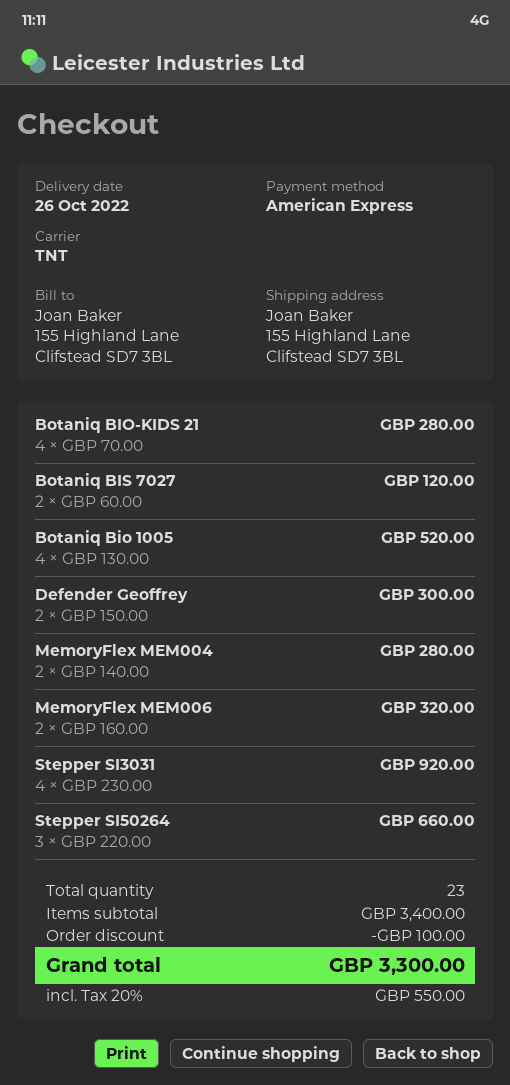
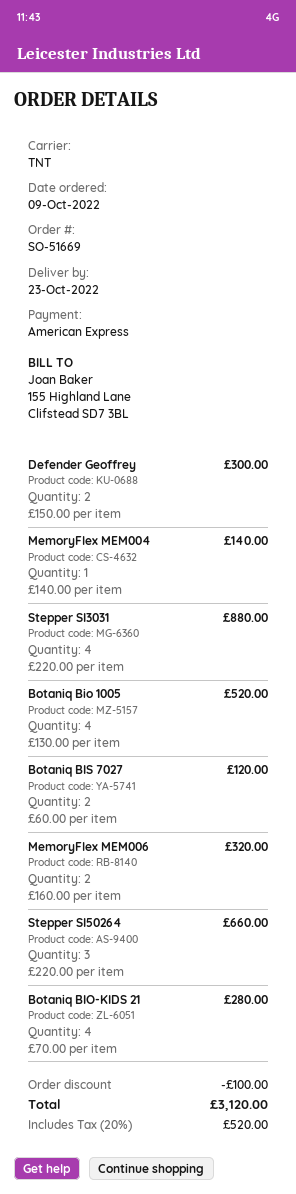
delivery date: 2022-10-26 -> 2022-10-23
MemoryFlex MEM004: 2 x 140.00 = 280.00 -> 1 x 140.00 = 140.00
Stepper SI3031: 4 x 230.00 = 920.00 -> 4 x 220.00 = 880.00
tax: 20% = 550.00 -> 20% = 520.00
total: 3300.00 -> 3120.00

